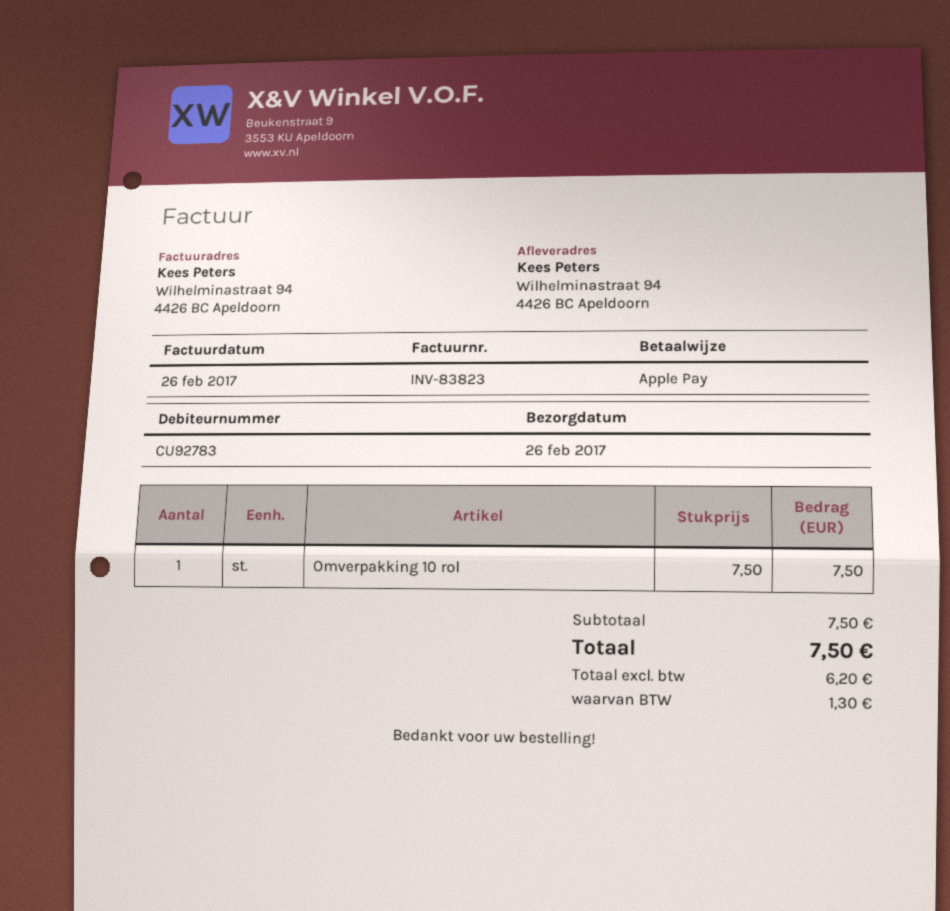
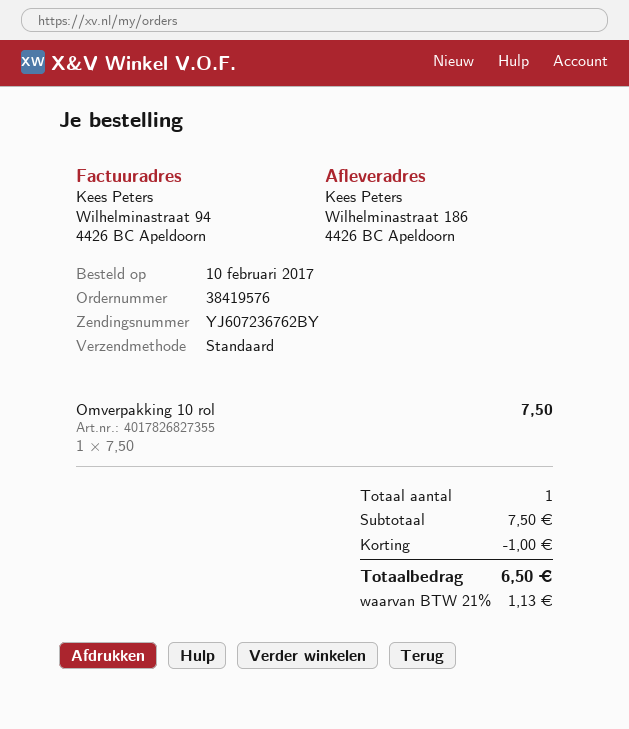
ship to: Wilhelminastraat 94, 4426 BC Apeldoorn -> Wilhelminastraat 186, 4426 BC Apeldoorn
discount: none -> 1.00
tax: 1.30 -> 1.13
total: 7.50 -> 6.50

